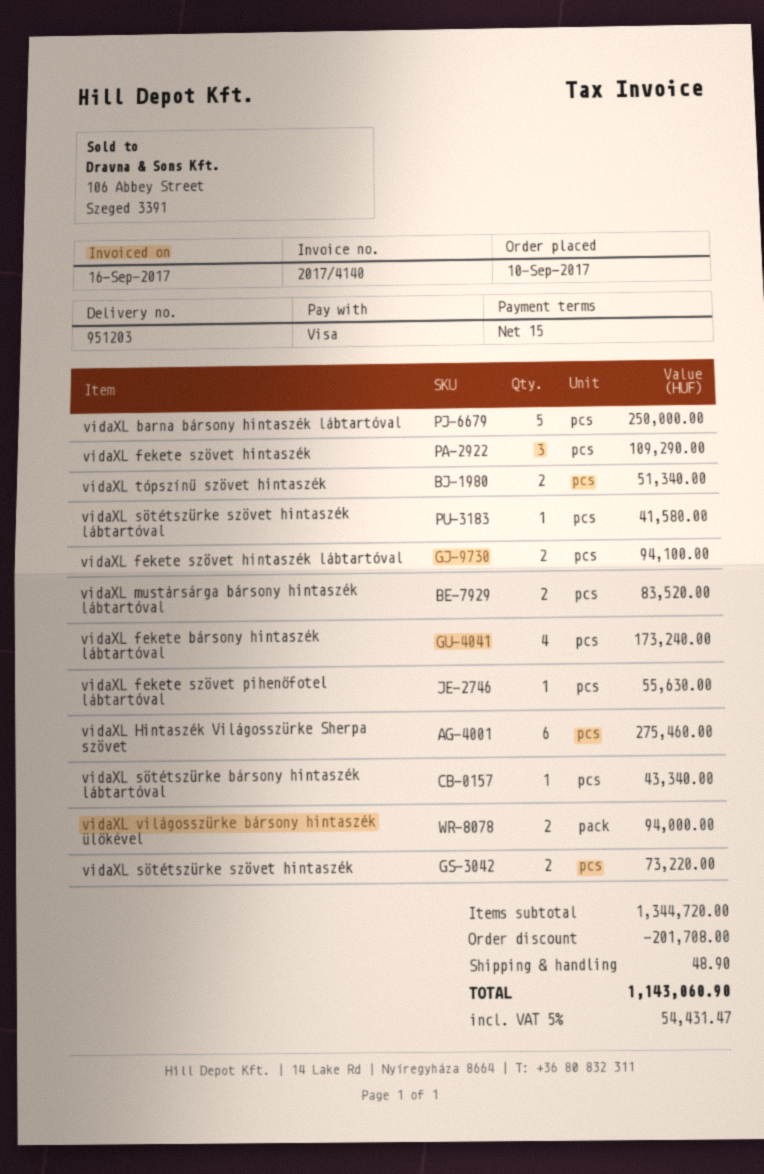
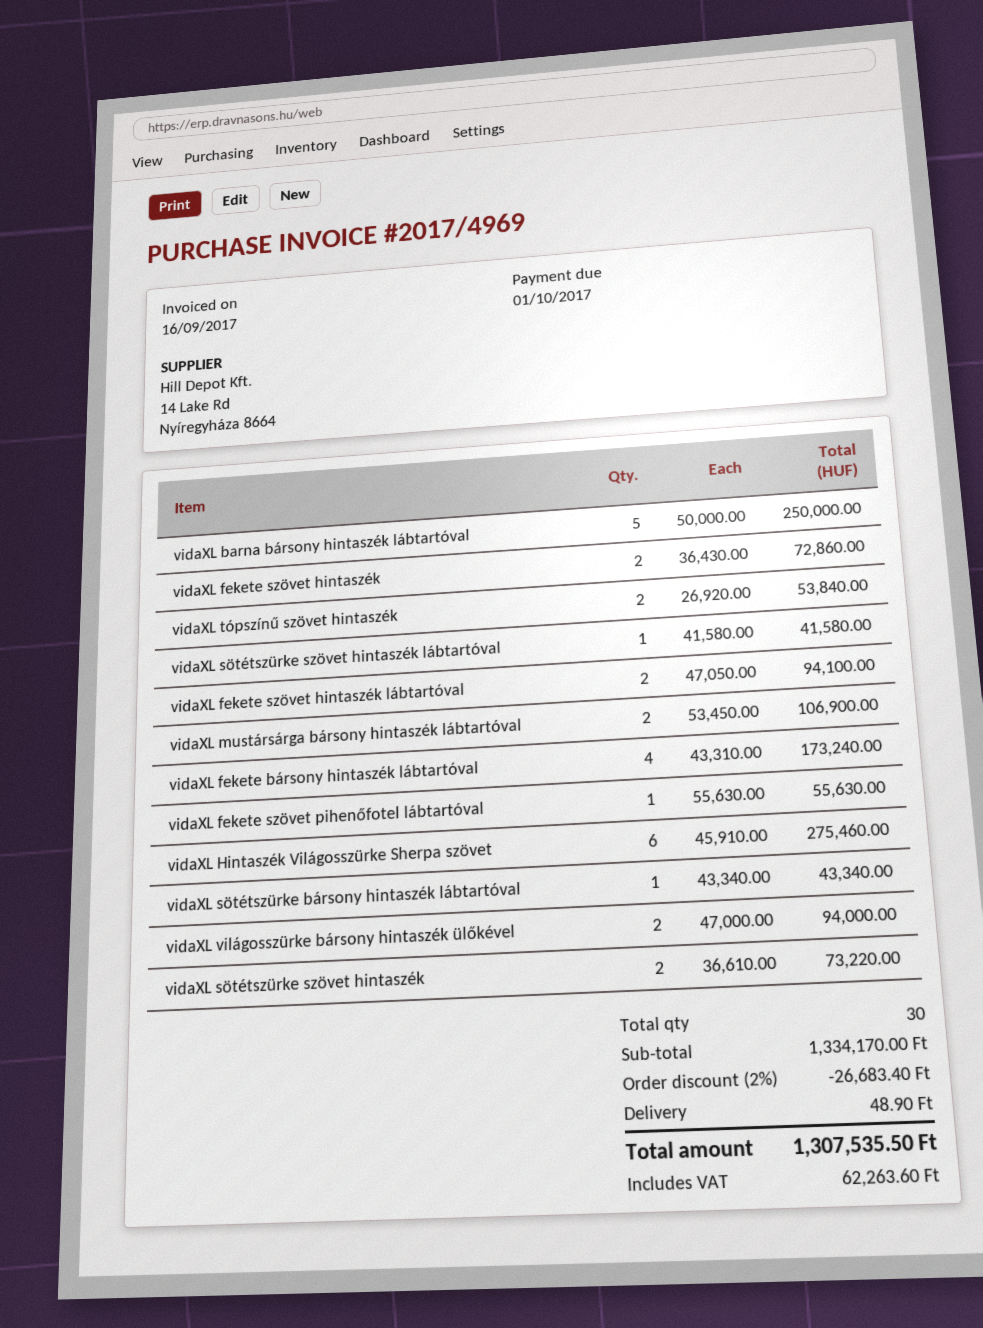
invoice number: 2017/4140 -> 2017/4969
vidaXL fekete szövet hintaszék: 3 for 109290.00 -> 2 for 72860.00
vidaXL tópszínű szövet hintaszék: 2 for 51340.00 -> 2 for 53840.00
vidaXL mustársárga bársony hintaszék lábtartóval: 2 for 83520.00 -> 2 for 106900.00
subtotal: 1344720.00 -> 1334170.00
discount: 201708.00 -> 26683.40
tax: 54431.47 -> 62263.60
total: 1143060.90 -> 1307535.50

